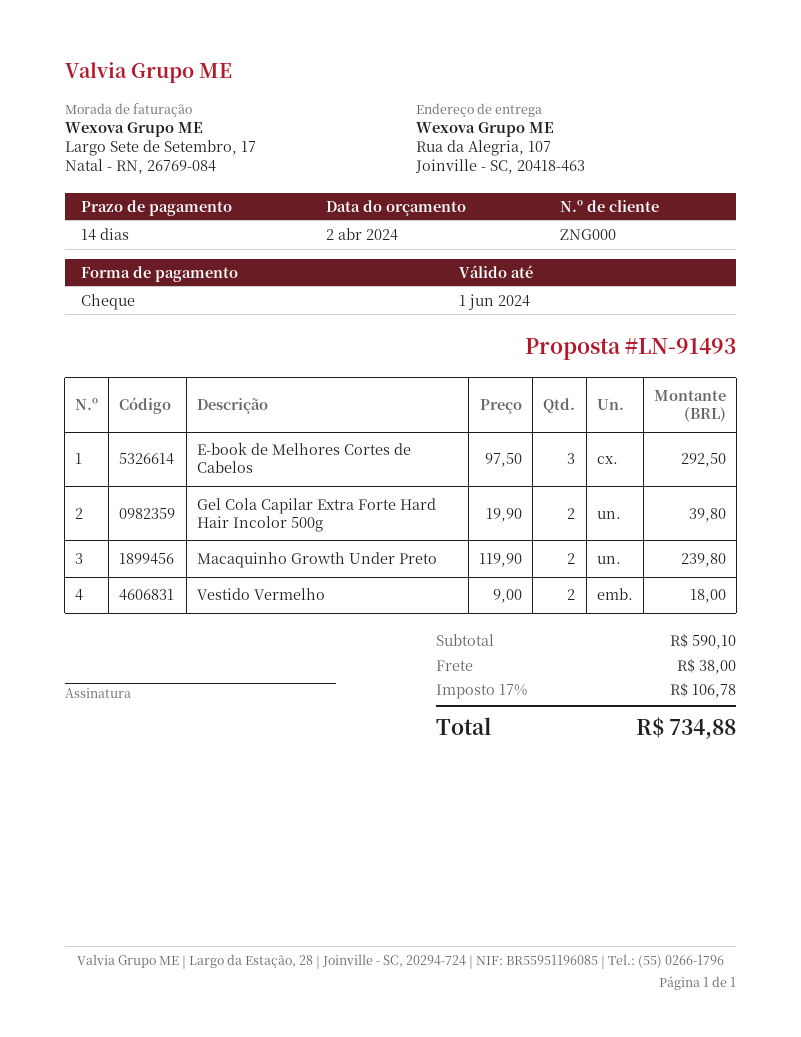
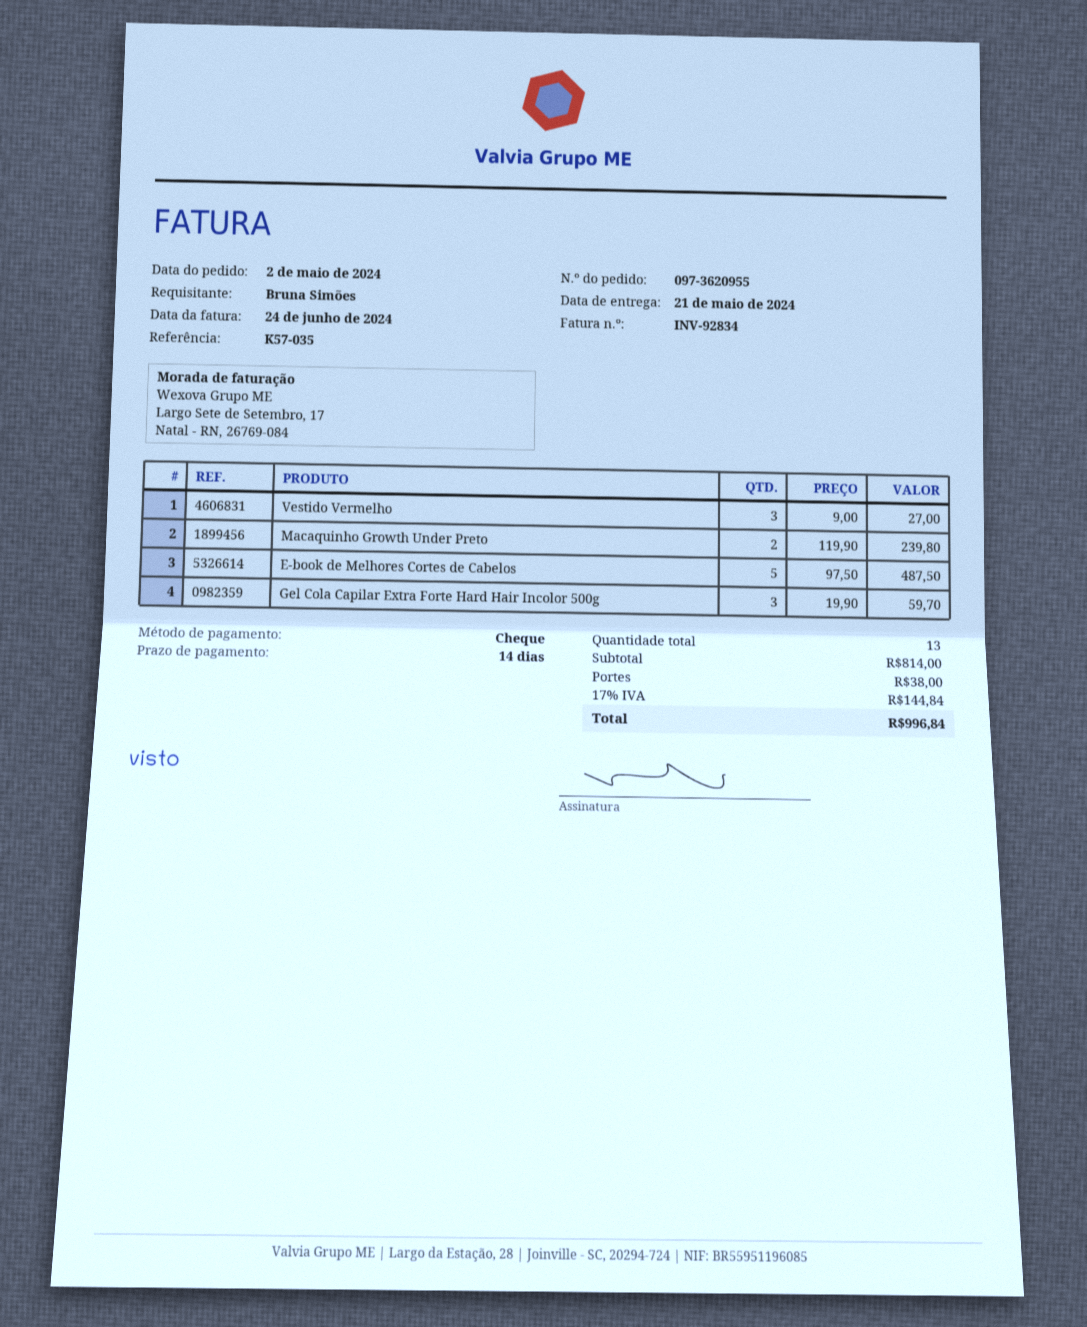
E-book de Melhores Cortes de Cabelos: 3 x 97.50 = 292.50 -> 5 x 97.50 = 487.50
Gel Cola Capilar Extra Forte Hard Hair Incolor 500g: 2 x 19.90 = 39.80 -> 3 x 19.90 = 59.70
Vestido Vermelho: 2 x 9.00 = 18.00 -> 3 x 9.00 = 27.00
subtotal: 590.10 -> 814.00
tax: 17% = 106.78 -> 17% = 144.84
total: 734.88 -> 996.84

